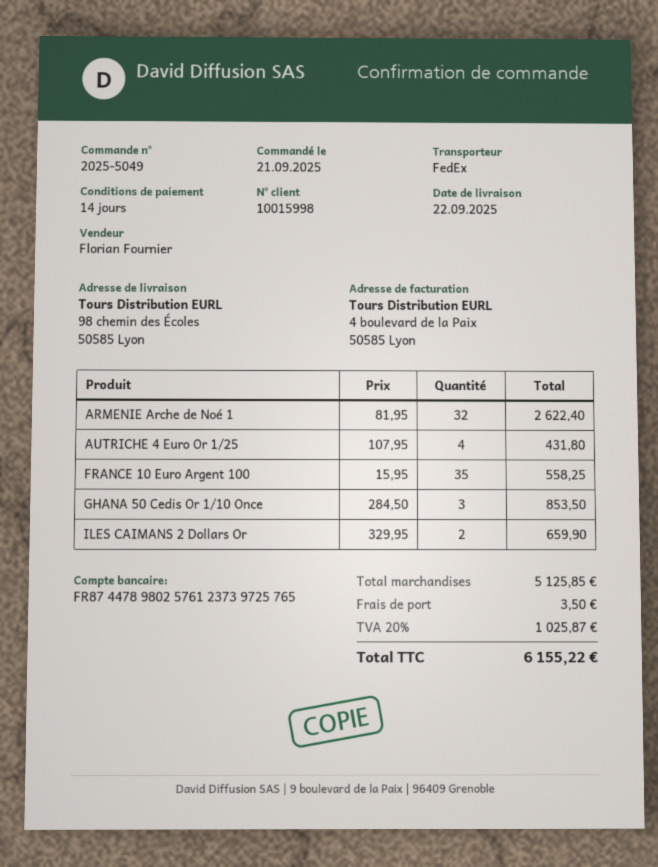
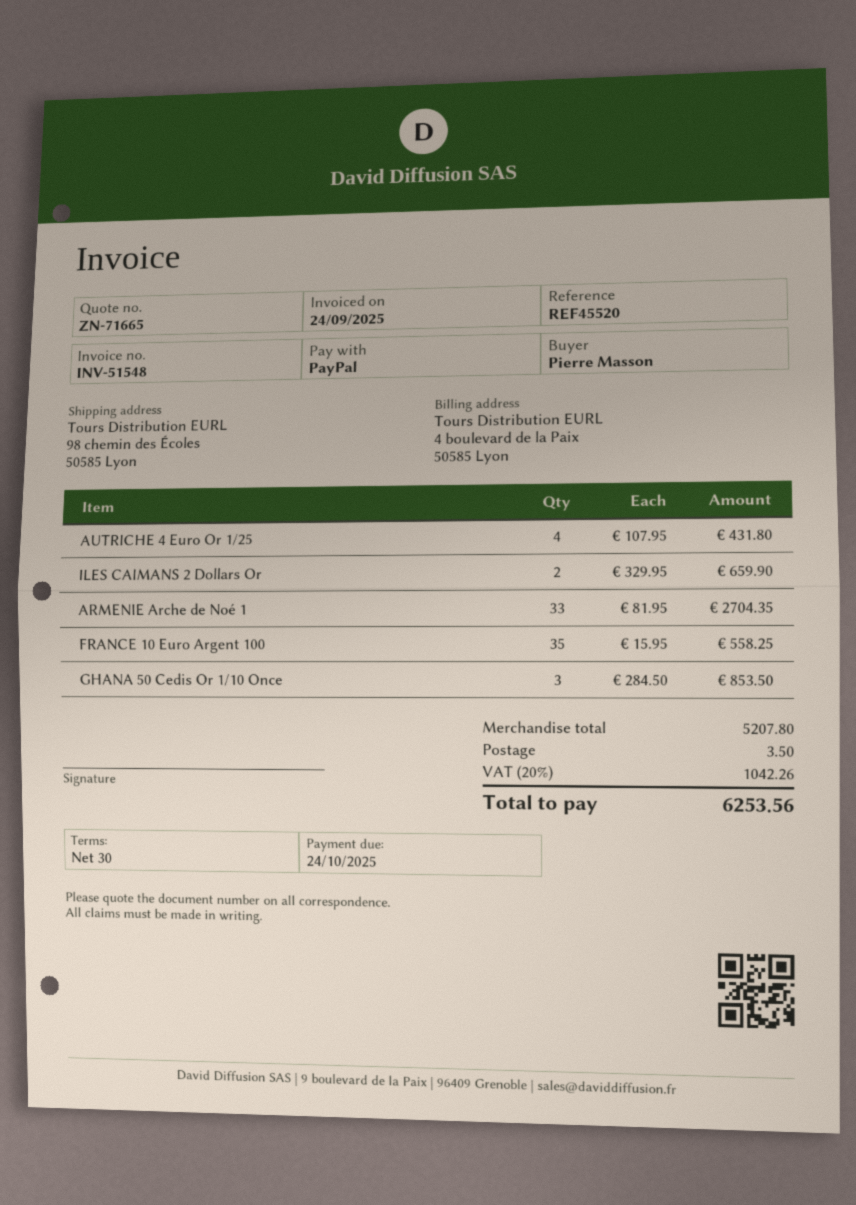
payment terms: 14 days -> 30 days
ARMENIE Arche de Noé 1: 32 x 81.95 = 2622.40 -> 33 x 81.95 = 2704.35
subtotal: 5125.85 -> 5207.80
tax: 20% = 1025.87 -> 20% = 1042.26
total: 6155.22 -> 6253.56

